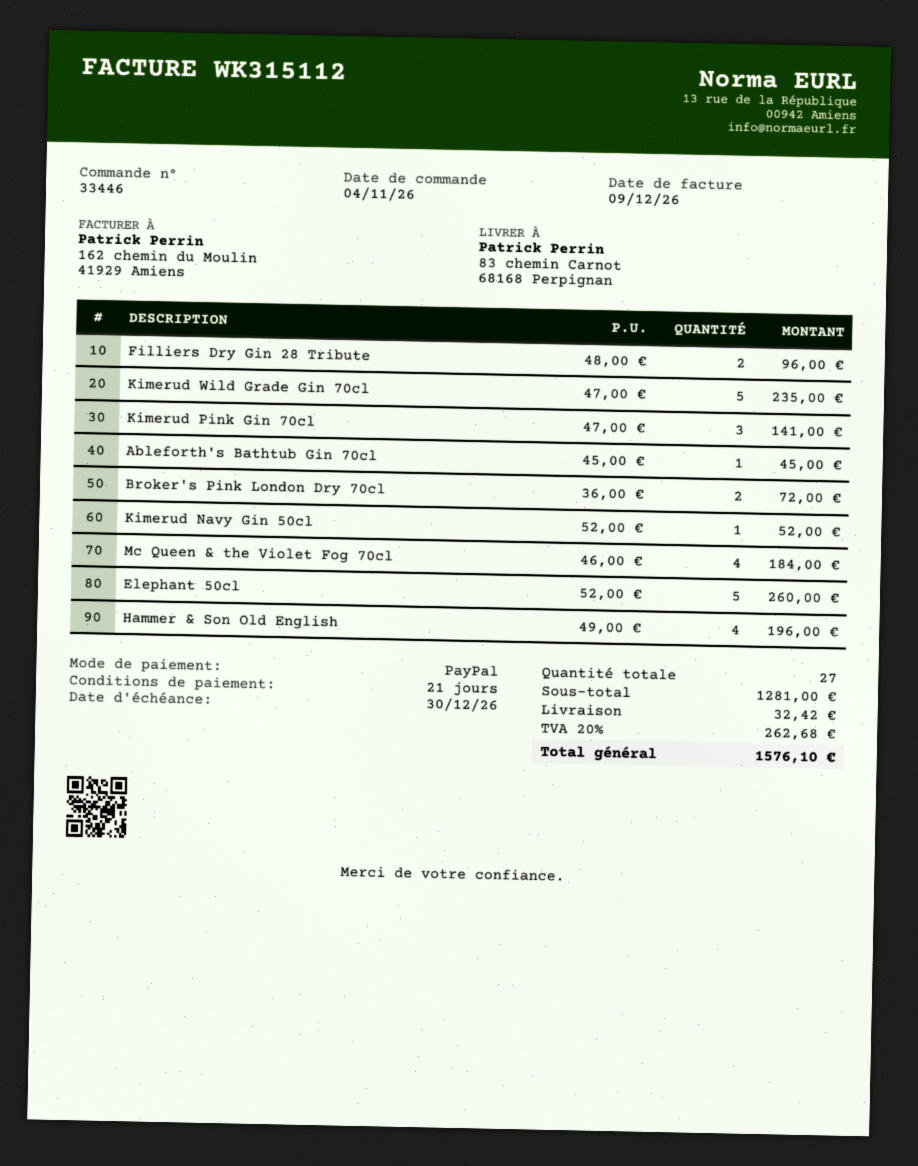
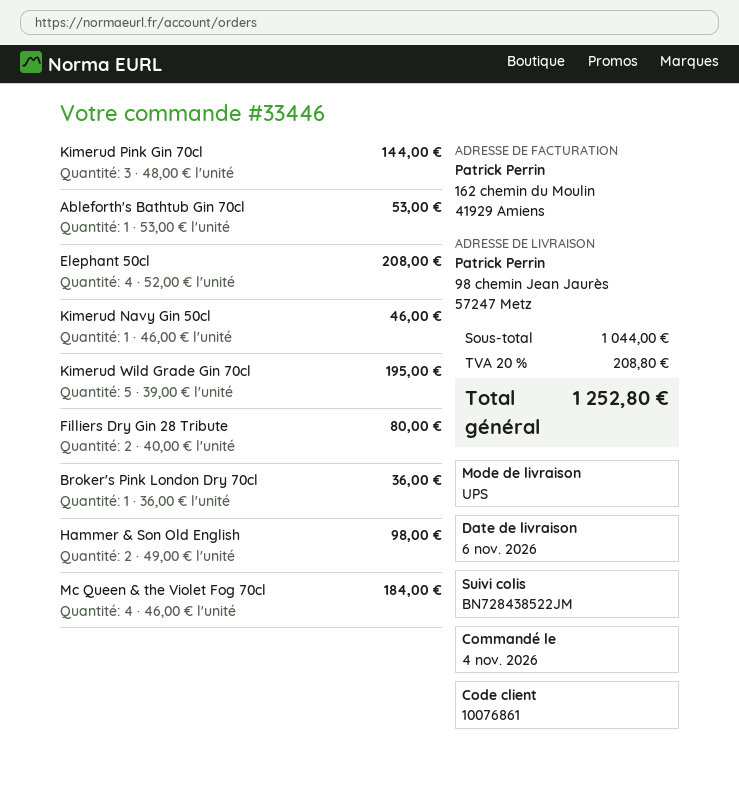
ship to: 83 chemin Carnot, 68168 Perpignan -> 98 chemin Jean Jaurès, 57247 Metz
Filliers Dry Gin 28 Tribute: 2 x 48.00 = 96.00 -> 2 x 40.00 = 80.00
Kimerud Wild Grade Gin 70cl: 5 x 47.00 = 235.00 -> 5 x 39.00 = 195.00
Kimerud Pink Gin 70cl: 3 x 47.00 = 141.00 -> 3 x 48.00 = 144.00
Ableforth's Bathtub Gin 70cl: 1 x 45.00 = 45.00 -> 1 x 53.00 = 53.00
Broker's Pink London Dry 70cl: 2 x 36.00 = 72.00 -> 1 x 36.00 = 36.00
Kimerud Navy Gin 50cl: 1 x 52.00 = 52.00 -> 1 x 46.00 = 46.00
Elephant 50cl: 5 x 52.00 = 260.00 -> 4 x 52.00 = 208.00
Hammer & Son Old English: 4 x 49.00 = 196.00 -> 2 x 49.00 = 98.00
subtotal: 1281.00 -> 1044.00
shipping: 32.42 -> none
tax: 20% = 262.68 -> 20% = 208.80
total: 1576.10 -> 1252.80

